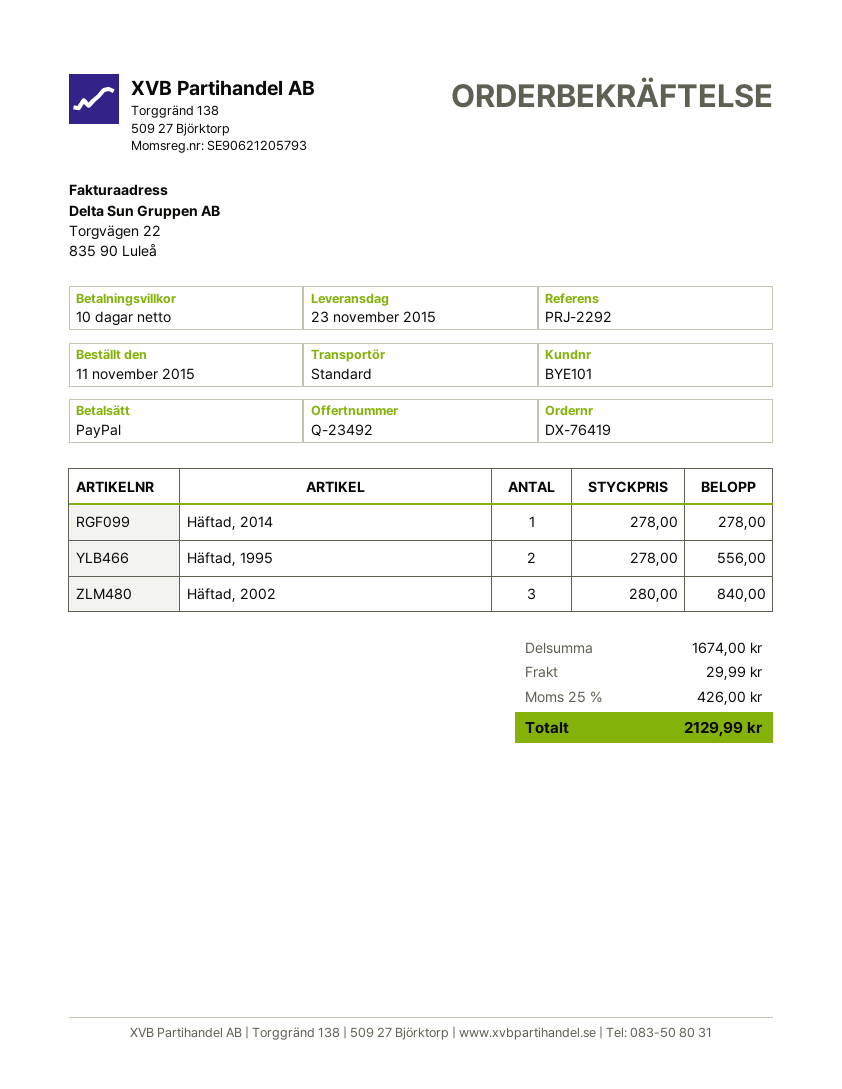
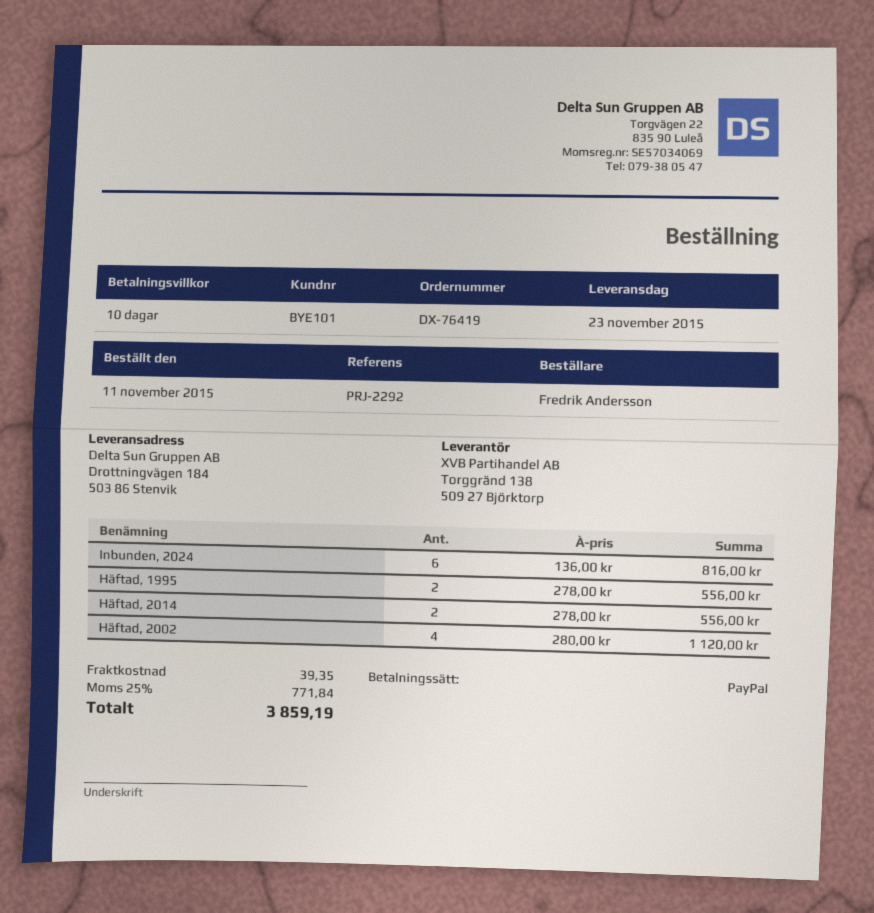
Häftad, 2014: 1 x 278.00 = 278.00 -> 2 x 278.00 = 556.00
Häftad, 2002: 3 x 280.00 = 840.00 -> 4 x 280.00 = 1120.00
Inbunden, 2024: none -> 6 x 136.00 = 816.00
shipping: 29.99 -> 39.35
tax: 25% = 426.00 -> 25% = 771.84
total: 2129.99 -> 3859.19

